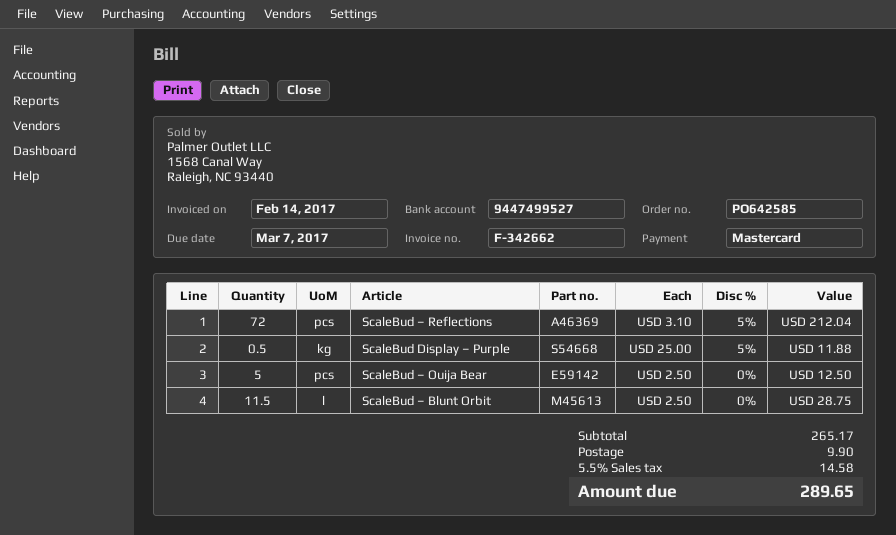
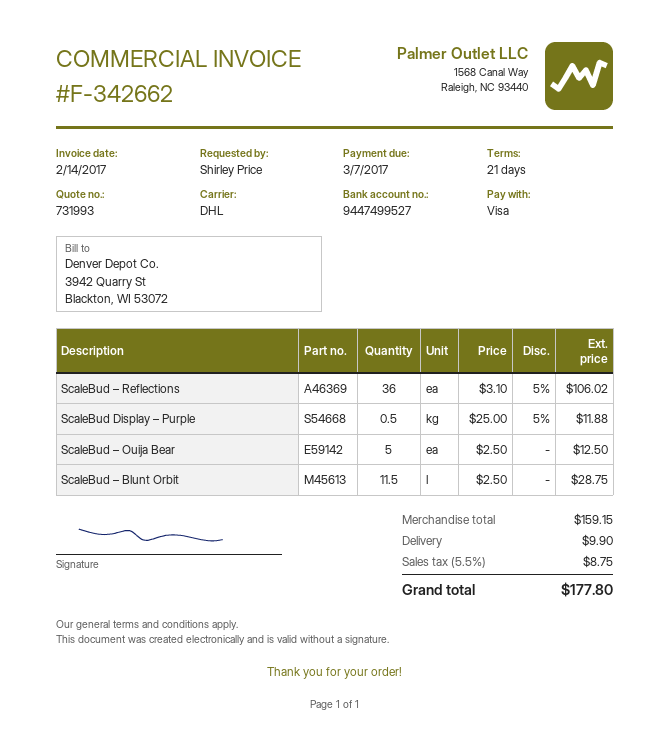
payment method: Mastercard -> Visa
ScaleBud – Reflections: 72 x 3.10 - 5% = 212.04 -> 36 x 3.10 - 5% = 106.02
subtotal: 265.17 -> 159.15
tax: 5.5% = 14.58 -> 5.5% = 8.75
total: 289.65 -> 177.80

